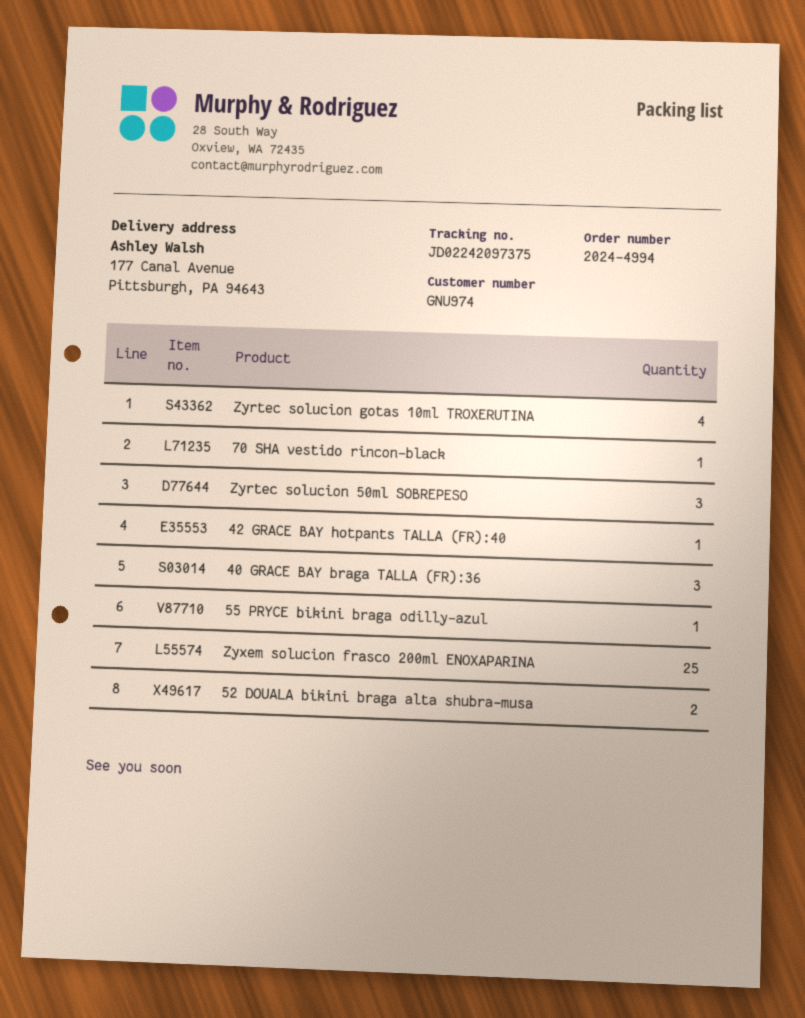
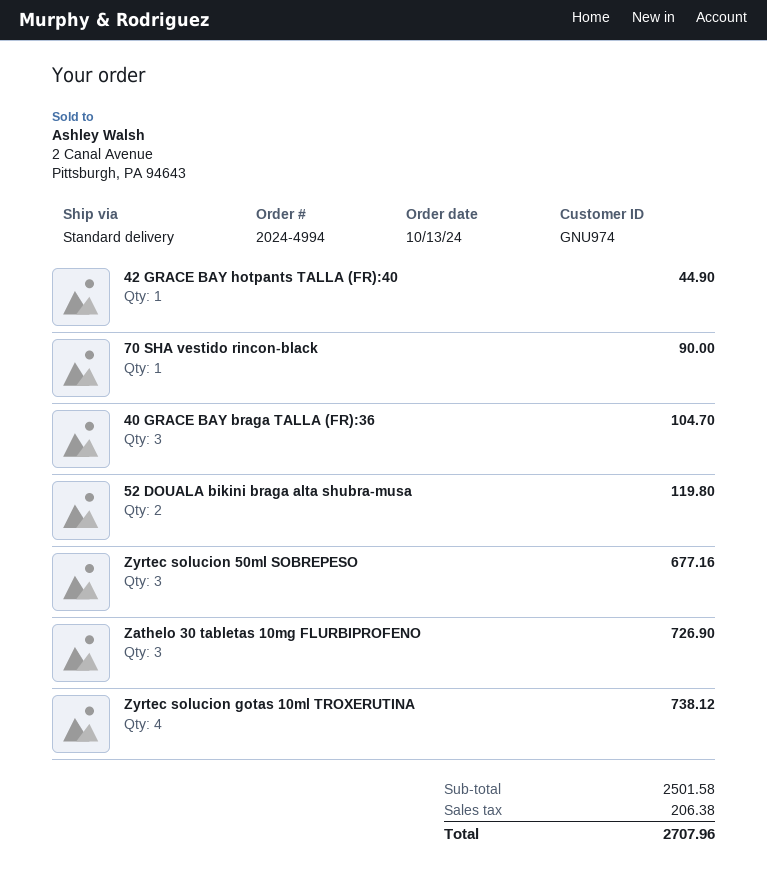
55 PRYCE bikini braga odilly-azul: 1 -> none
Zyxem solucion frasco 200ml ENOXAPARINA: 25 -> none
Zathelo 30 tabletas 10mg FLURBIPROFENO: none -> 3

